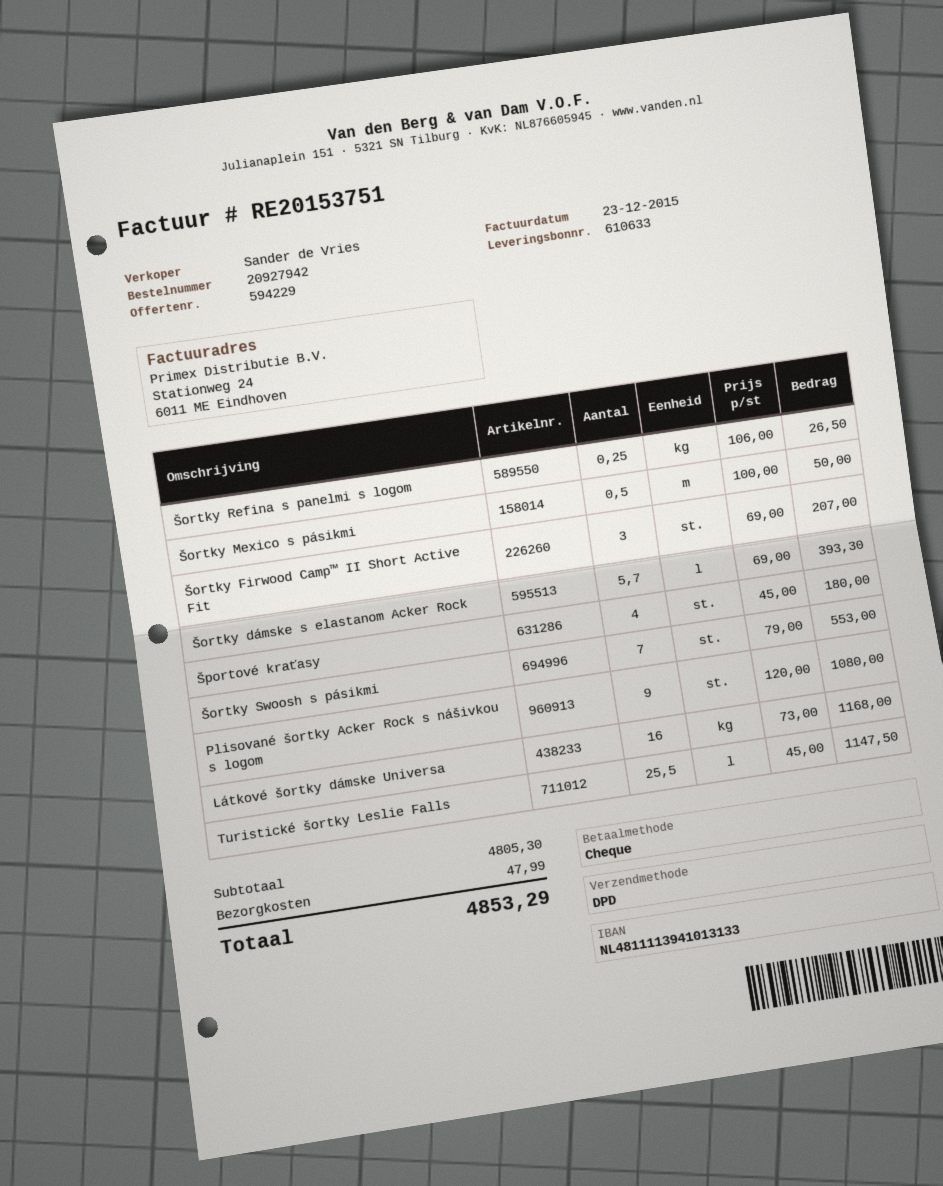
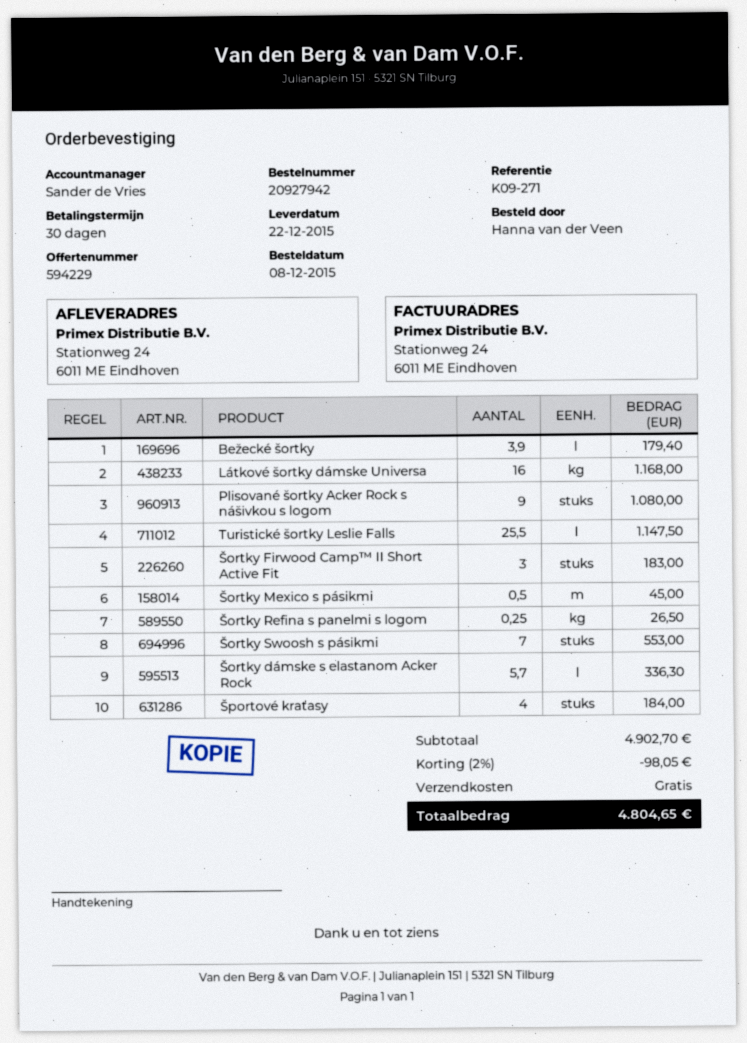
Šortky Mexico s pásikmi: 0.5 for 50.00 -> 0.5 for 45.00
Šortky Firwood Camp™ II Short Active Fit: 3 for 207.00 -> 3 for 183.00
Šortky dámske s elastanom Acker Rock: 5.7 for 393.30 -> 5.7 for 336.30
Športové kraťasy: 4 for 180.00 -> 4 for 184.00
Bežecké šortky: none -> 3.9 for 179.40
subtotal: 4805.30 -> 4902.70
discount: none -> 2% = 98.05
shipping: 47.99 -> 0.00
total: 4853.29 -> 4804.65

